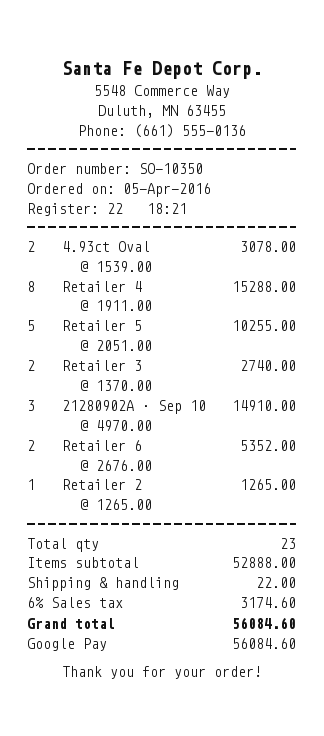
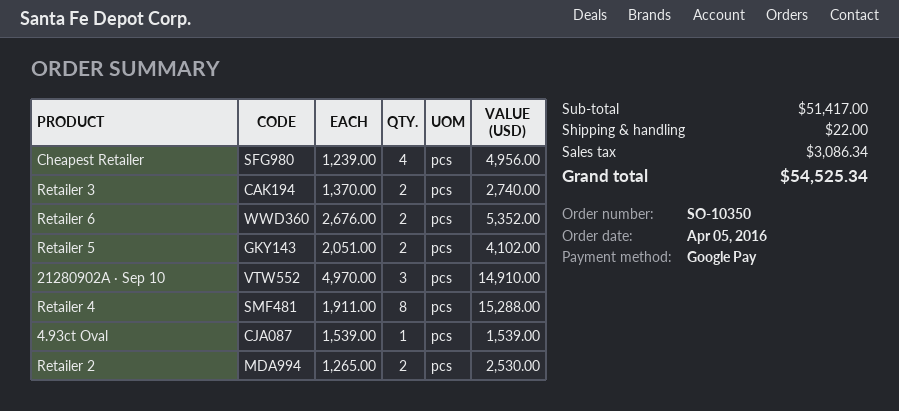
4.93ct Oval: 2 x 1539.00 = 3078.00 -> 1 x 1539.00 = 1539.00
Retailer 5: 5 x 2051.00 = 10255.00 -> 2 x 2051.00 = 4102.00
Retailer 2: 1 x 1265.00 = 1265.00 -> 2 x 1265.00 = 2530.00
Cheapest Retailer: none -> 4 x 1239.00 = 4956.00
subtotal: 52888.00 -> 51417.00
tax: 3174.60 -> 3086.34
total: 56084.60 -> 54525.34

